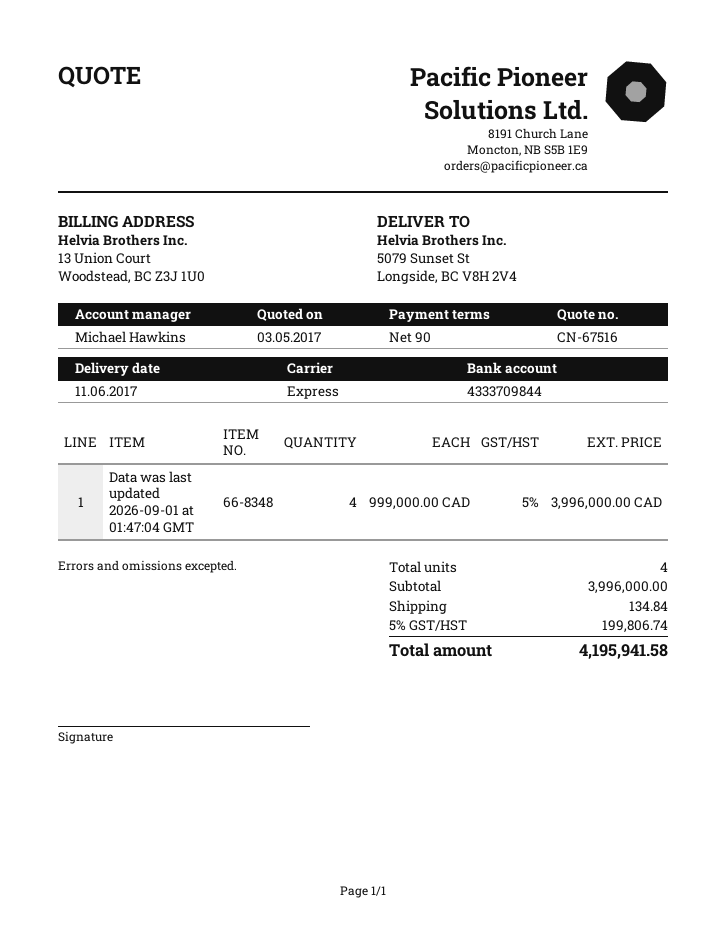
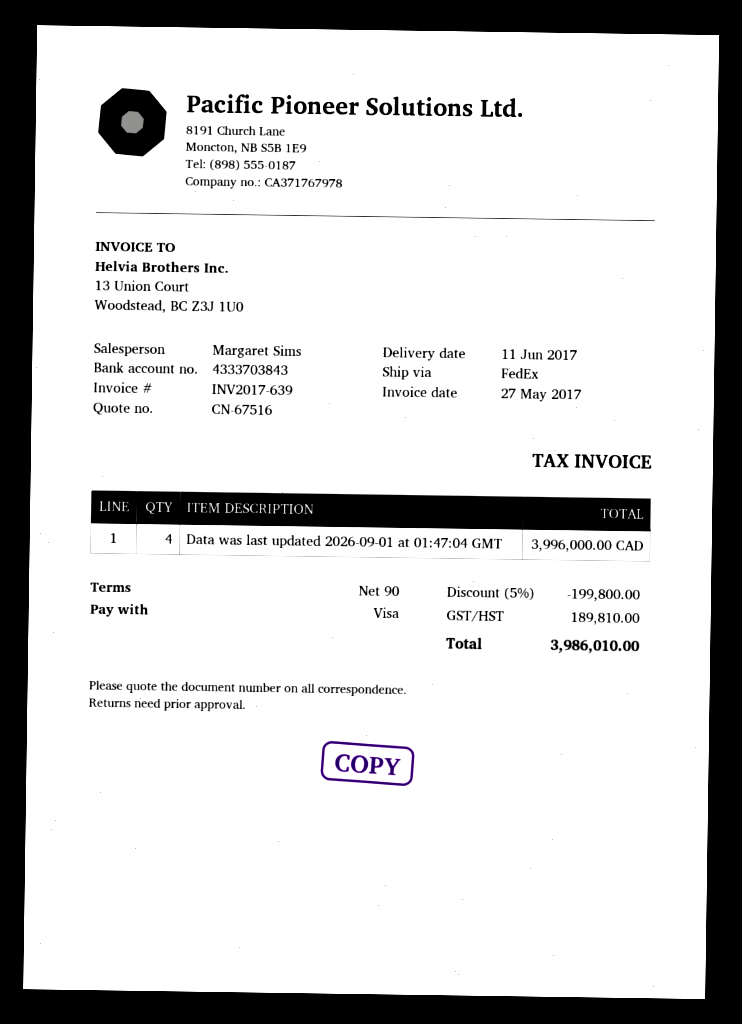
sales rep: Michael Hawkins -> Margaret Sims
bank account: 4333709844 -> 4333703843
shipping method: express -> FedEx
discount: none -> 5% = 199800.00
shipping: 134.84 -> none
tax: 199806.74 -> 189810.00
total: 4195941.58 -> 3986010.00

